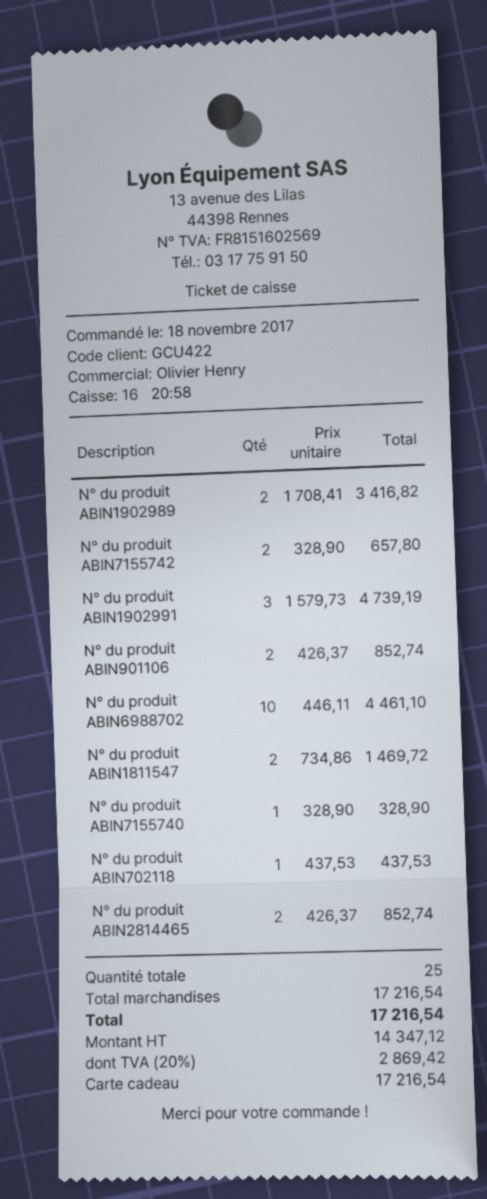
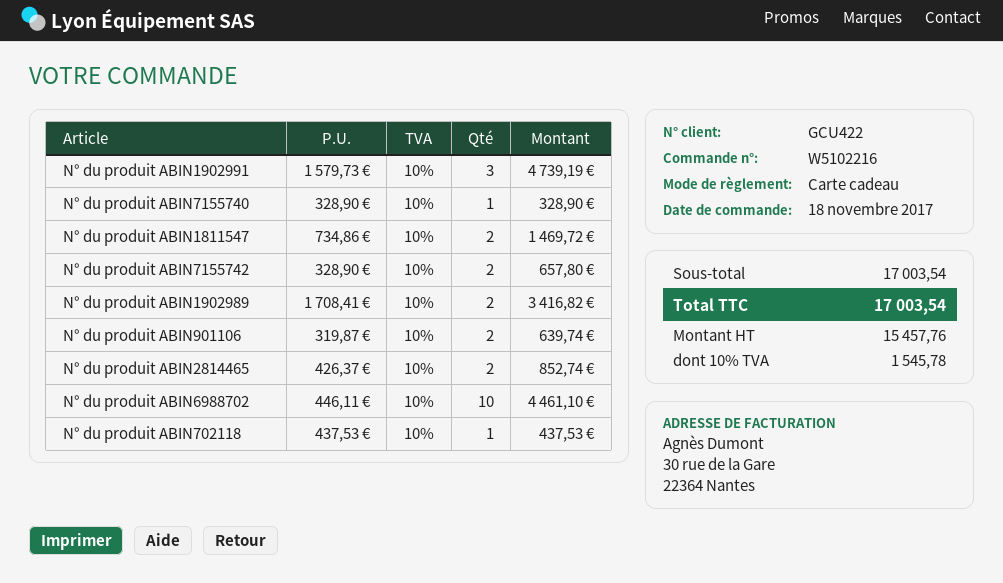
N° du produit ABIN901106: 2 x 426.37 = 852.74 -> 2 x 319.87 = 639.74
subtotal: 17216.54 -> 17003.54
net: 14347.12 -> 15457.76
tax: 20% = 2869.42 -> 10% = 1545.78
total: 17216.54 -> 17003.54

